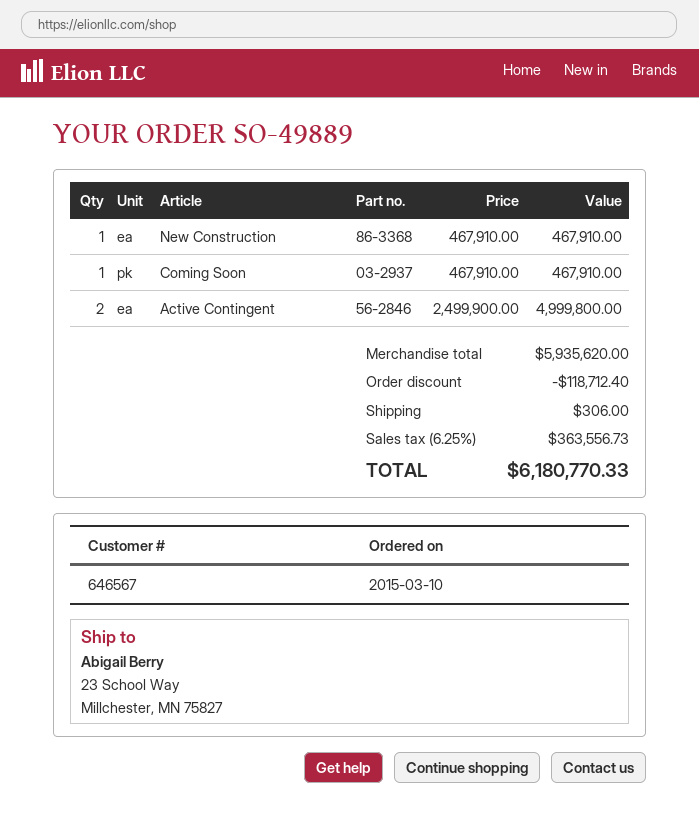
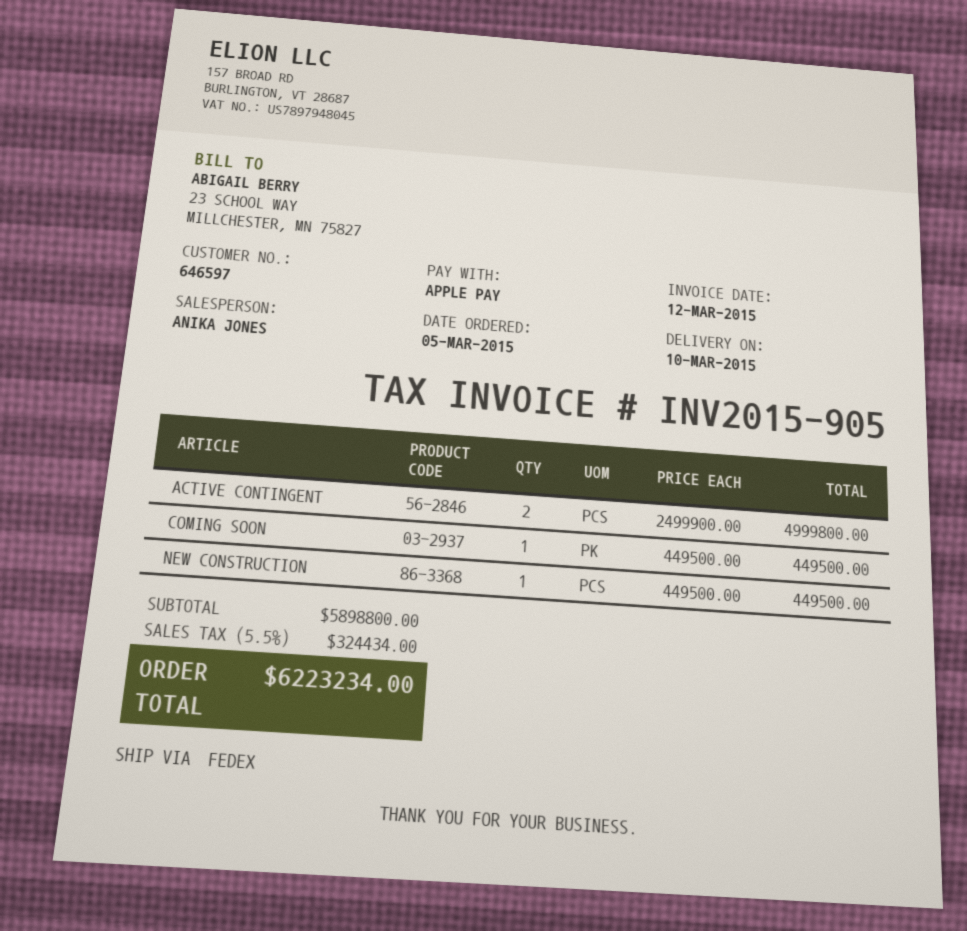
order date: 2015-03-10 -> 2015-03-05
customer number: 646567 -> 646597
New Construction: 1 x 467910.00 = 467910.00 -> 1 x 449500.00 = 449500.00
Coming Soon: 1 x 467910.00 = 467910.00 -> 1 x 449500.00 = 449500.00
subtotal: 5935620.00 -> 5898800.00
discount: 118712.40 -> none
shipping: 306.00 -> none
tax: 6.25% = 363556.73 -> 5.5% = 324434.00
total: 6180770.33 -> 6223234.00

